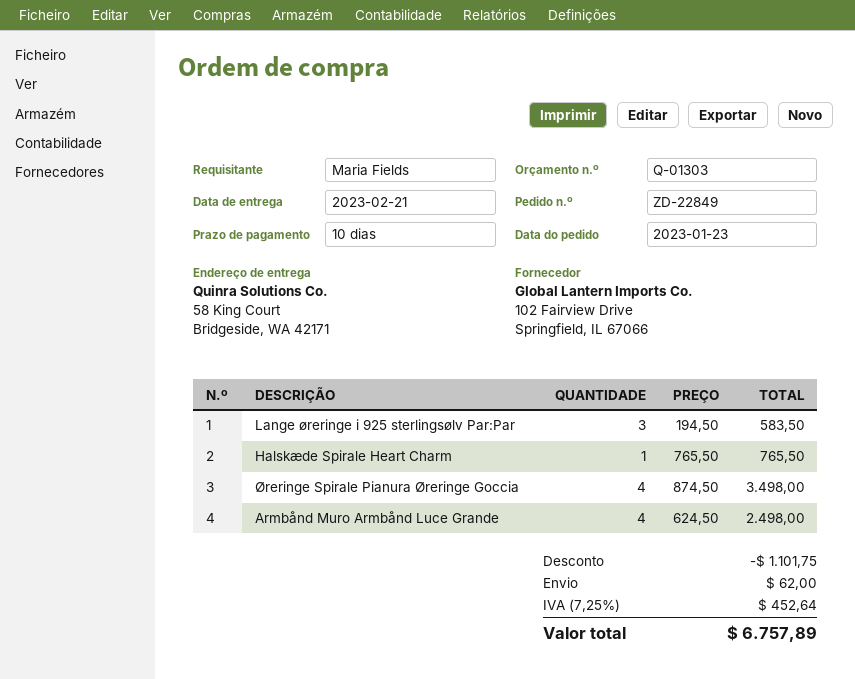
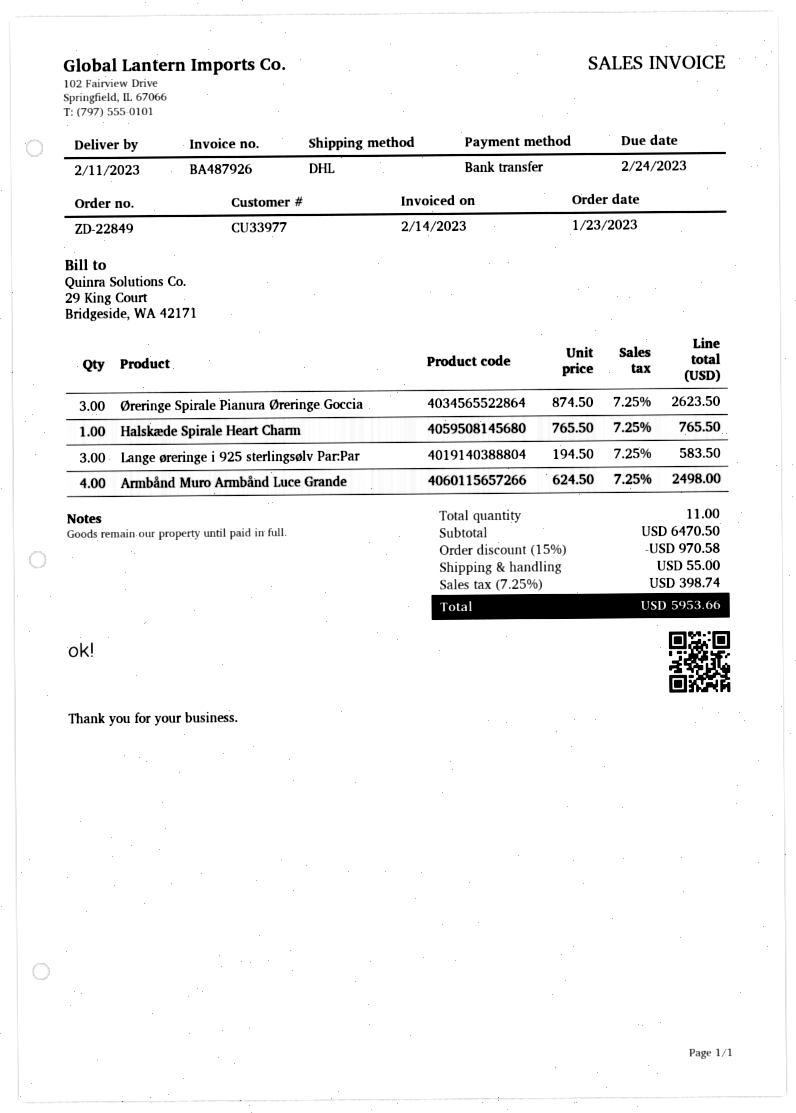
delivery date: 2023-02-21 -> 2023-02-11
Øreringe Spirale Pianura Øreringe Goccia: 4 x 874.50 = 3498.00 -> 3 x 874.50 = 2623.50
discount: 1101.75 -> 970.58
shipping: 62.00 -> 55.00
tax: 7.25% = 452.64 -> 7.25% = 398.74
total: 6757.89 -> 5953.66

